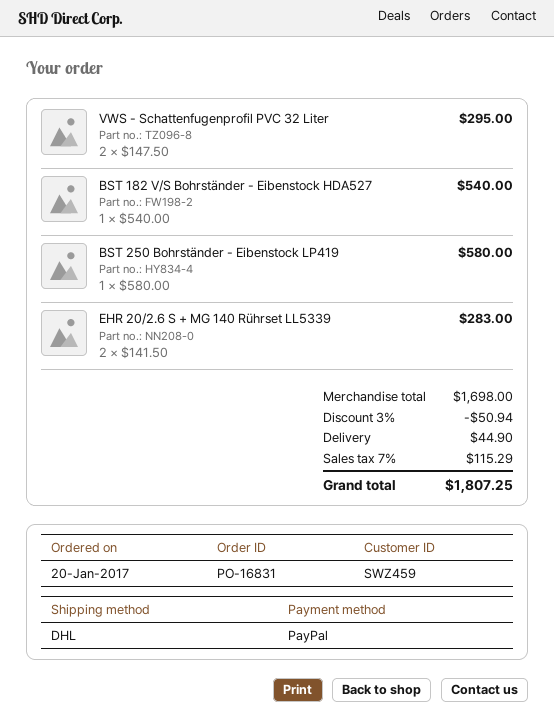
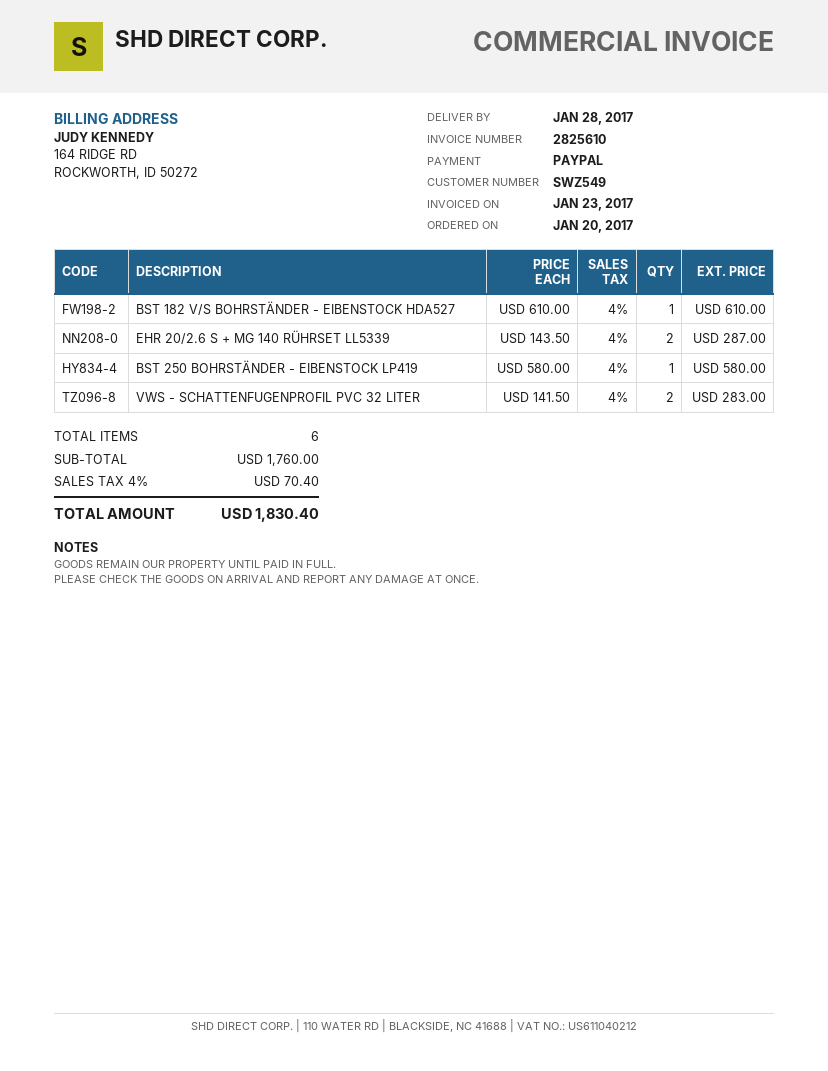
customer number: SWZ459 -> SWZ549
VWS - Schattenfugenprofil PVC 32 Liter: 2 x 147.50 = 295.00 -> 2 x 141.50 = 283.00
BST 182 V/S Bohrständer - Eibenstock HDA527: 1 x 540.00 = 540.00 -> 1 x 610.00 = 610.00
EHR 20/2.6 S + MG 140 Rührset LL5339: 2 x 141.50 = 283.00 -> 2 x 143.50 = 287.00
subtotal: 1698.00 -> 1760.00
discount: 3% = 50.94 -> none
shipping: 44.90 -> none
tax: 7% = 115.29 -> 4% = 70.40
total: 1807.25 -> 1830.40

